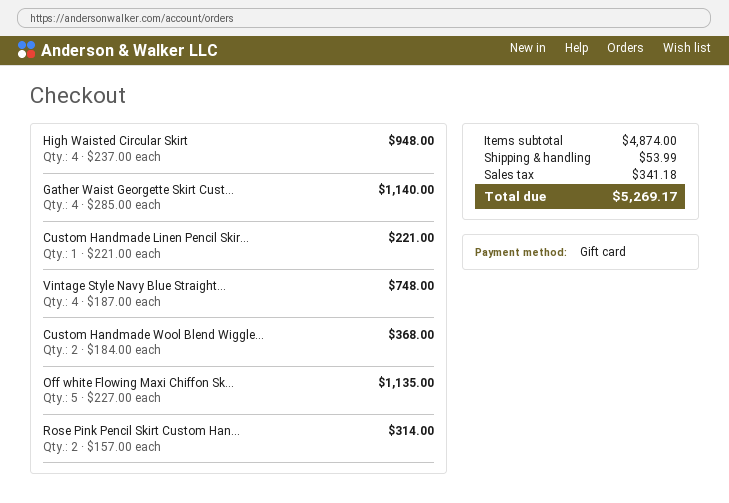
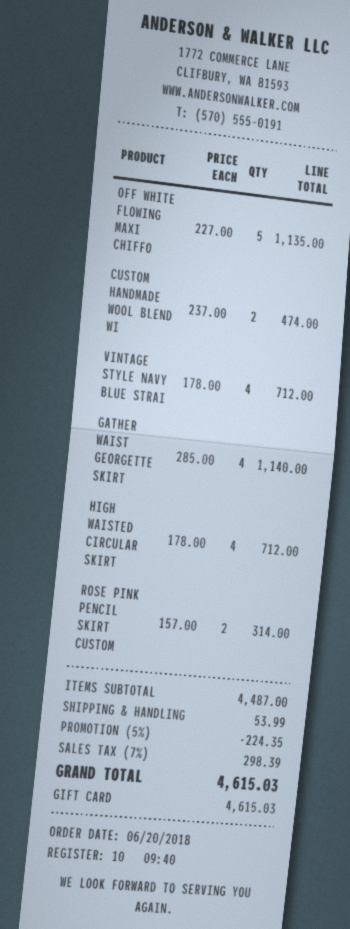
High Waisted Circular Skirt: 4 x 237.00 = 948.00 -> 4 x 178.00 = 712.00
Custom Handmade Linen Pencil Skir...: 1 x 221.00 = 221.00 -> none
Vintage Style Navy Blue Straight...: 4 x 187.00 = 748.00 -> 4 x 178.00 = 712.00
Custom Handmade Wool Blend Wiggle...: 2 x 184.00 = 368.00 -> 2 x 237.00 = 474.00
subtotal: 4874.00 -> 4487.00
discount: none -> 5% = 224.35
tax: 341.18 -> 298.39
total: 5269.17 -> 4615.03

